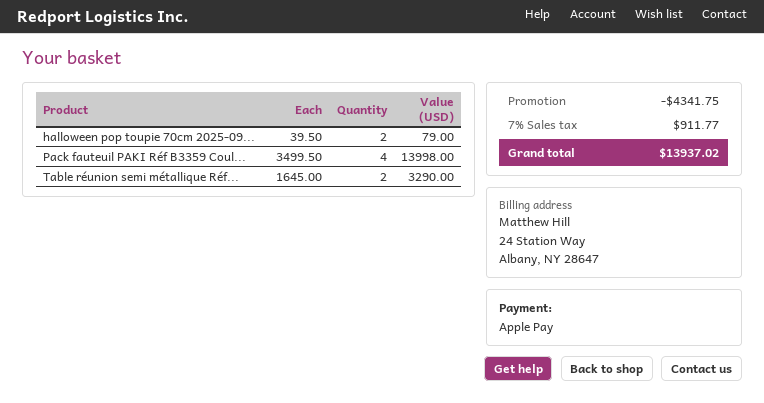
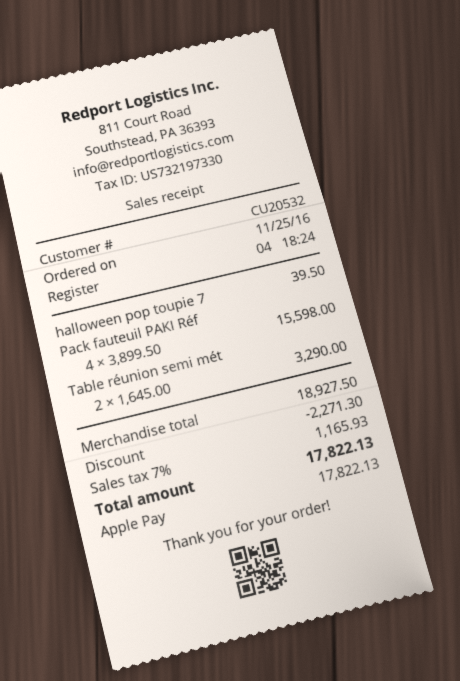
halloween pop toupie 70cm 2025-09...: 2 x 39.50 = 79.00 -> 1 x 39.50 = 39.50
Pack fauteuil PAKI Réf B3359 Coul...: 4 x 3499.50 = 13998.00 -> 4 x 3899.50 = 15598.00
discount: 4341.75 -> 2271.30
tax: 7% = 911.77 -> 7% = 1165.93
total: 13937.02 -> 17822.13

